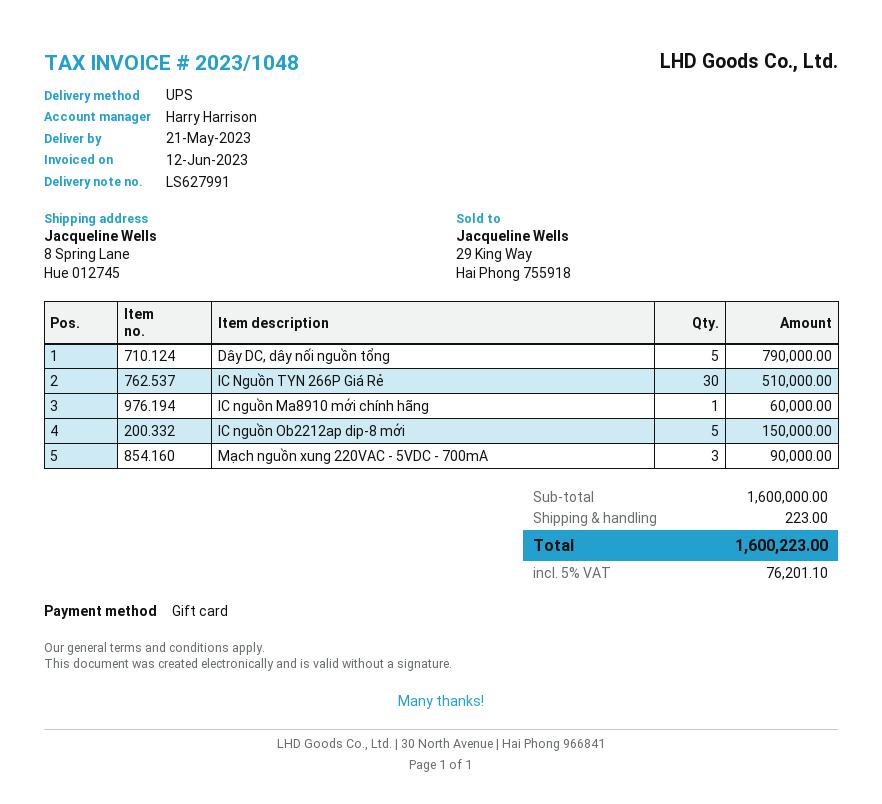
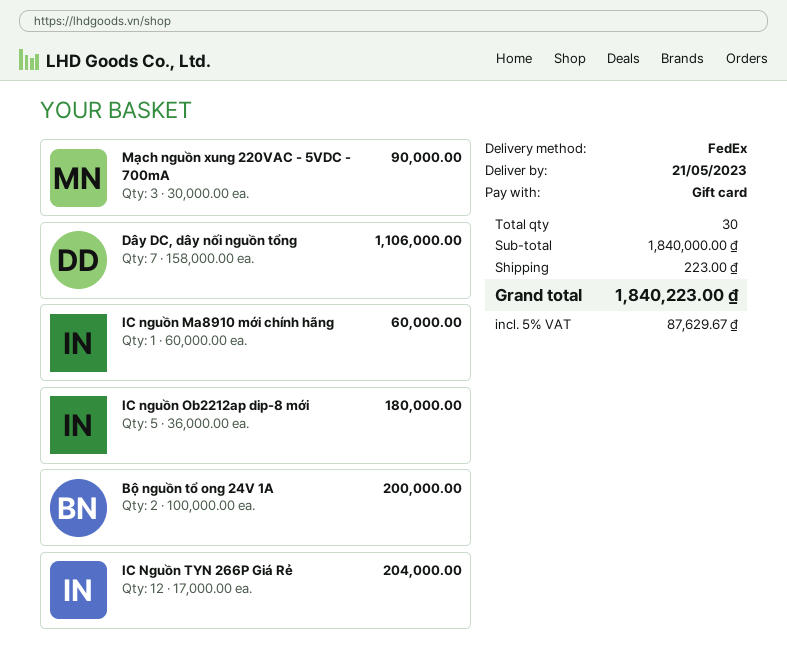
shipping method: UPS -> FedEx
Dây DC, dây nối nguồn tổng: 5 for 790000.00 -> 7 for 1106000.00
IC Nguồn TYN 266P Giá Rẻ: 30 for 510000.00 -> 12 for 204000.00
IC nguồn Ob2212ap dip-8 mới: 5 for 150000.00 -> 5 for 180000.00
Bộ nguồn tổ ong 24V 1A: none -> 2 for 200000.00
subtotal: 1600000.00 -> 1840000.00
tax: 5% = 76201.10 -> 5% = 87629.67
total: 1600223.00 -> 1840223.00

